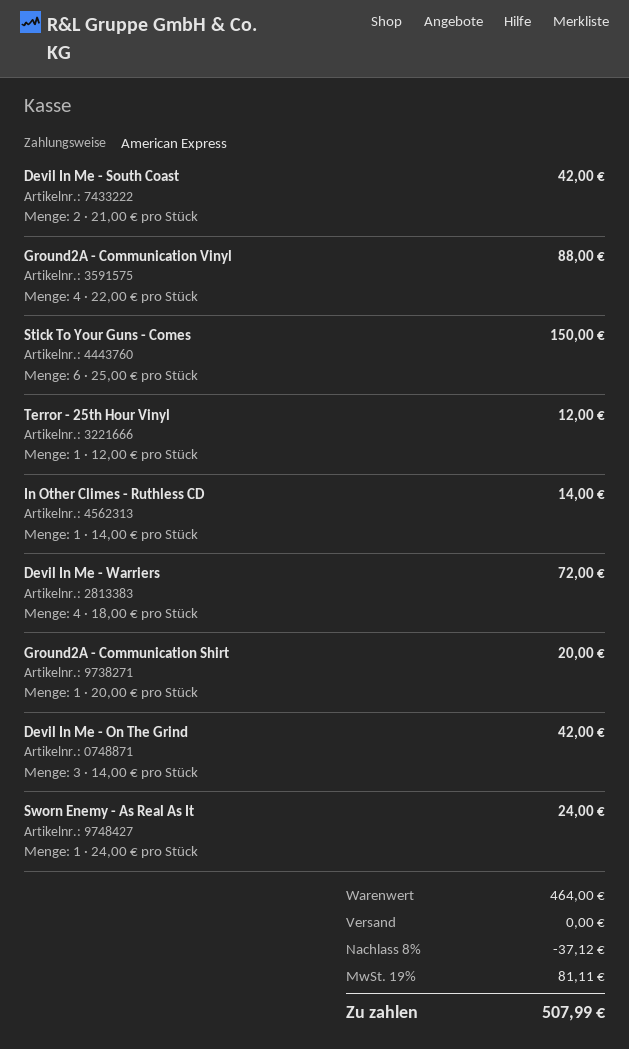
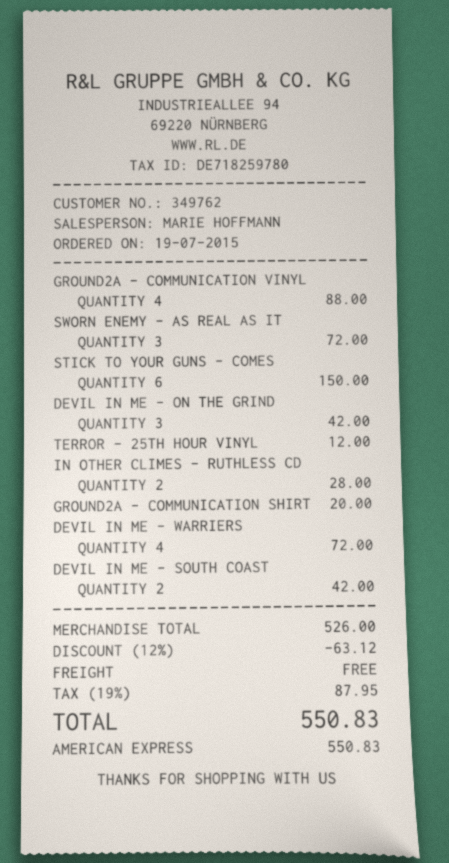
In Other Climes - Ruthless CD: 1 for 14.00 -> 2 for 28.00
Sworn Enemy - As Real As It: 1 for 24.00 -> 3 for 72.00
subtotal: 464.00 -> 526.00
discount: 8% = 37.12 -> 12% = 63.12
tax: 19% = 81.11 -> 19% = 87.95
total: 507.99 -> 550.83

